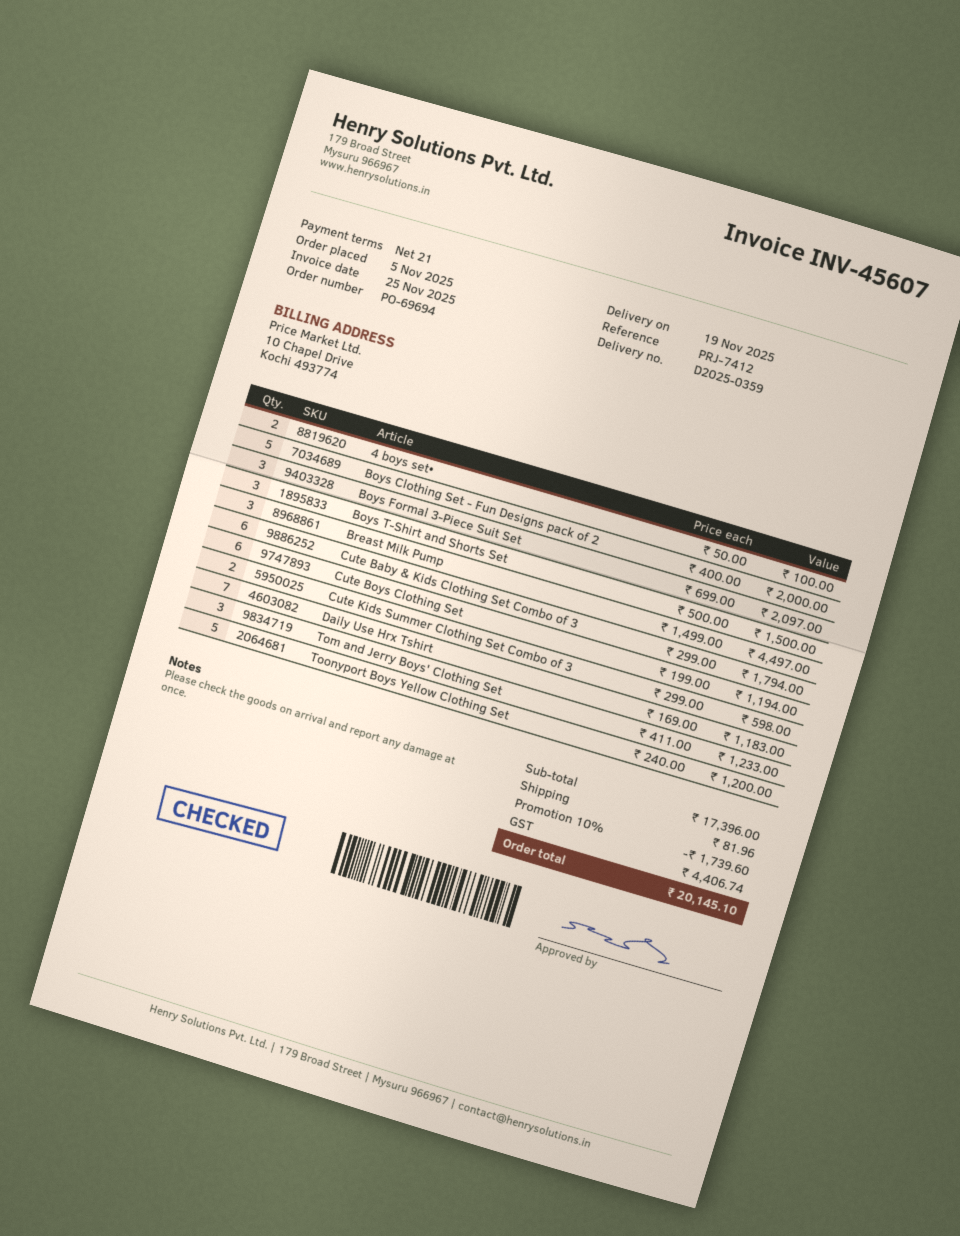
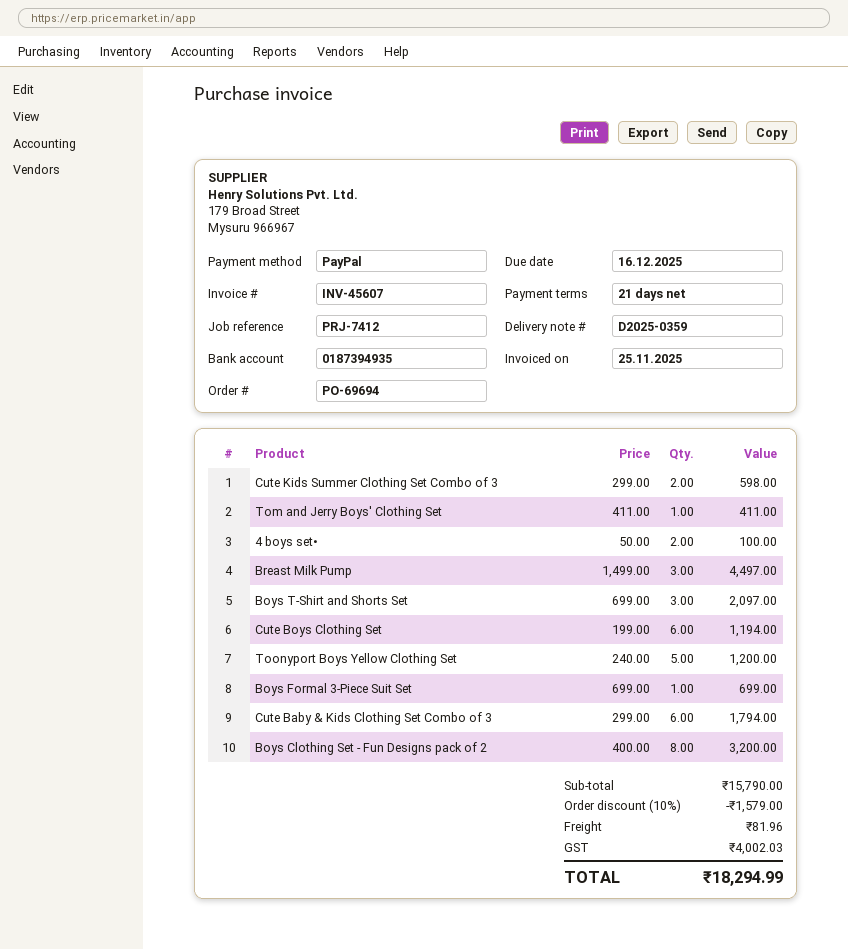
Boys Clothing Set - Fun Designs pack of 2: 5 x 400.00 = 2000.00 -> 8 x 400.00 = 3200.00
Boys Formal 3-Piece Suit Set: 3 x 699.00 = 2097.00 -> 1 x 699.00 = 699.00
Boys T-Shirt and Shorts Set: 3 x 500.00 = 1500.00 -> 3 x 699.00 = 2097.00
Daily Use Hrx Tshirt: 7 x 169.00 = 1183.00 -> none
Tom and Jerry Boys' Clothing Set: 3 x 411.00 = 1233.00 -> 1 x 411.00 = 411.00
subtotal: 17396.00 -> 15790.00
discount: 10% = 1739.60 -> 10% = 1579.00
tax: 4406.74 -> 4002.03
total: 20145.10 -> 18294.99

